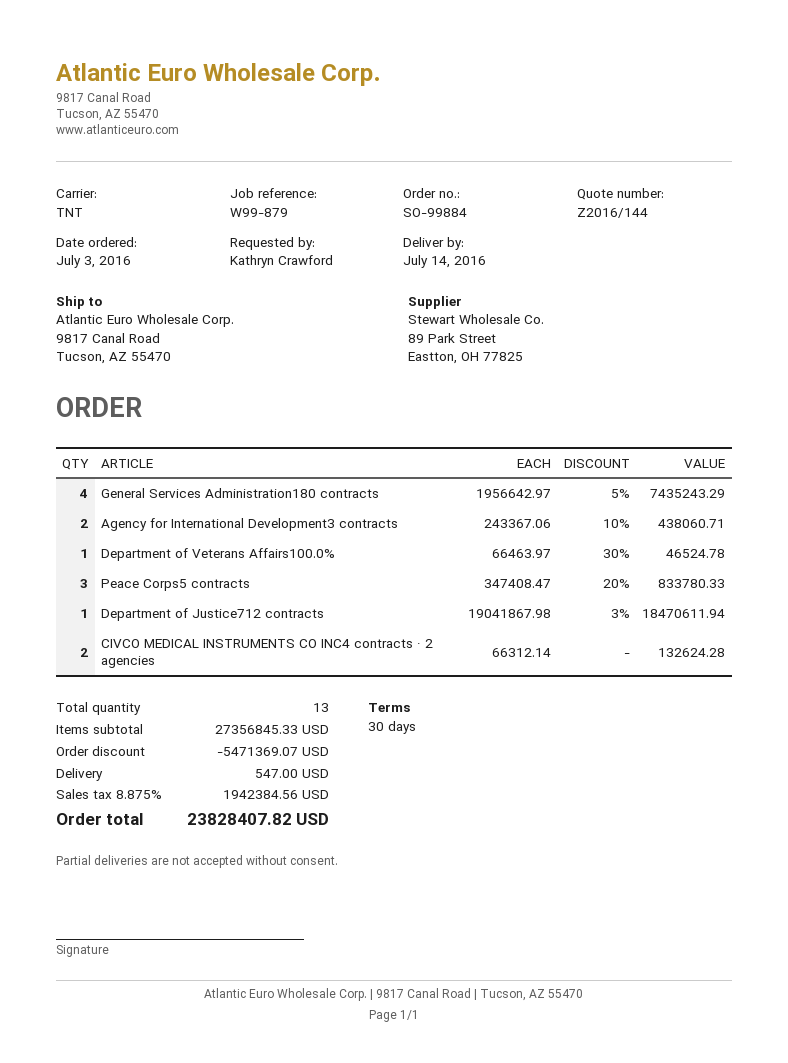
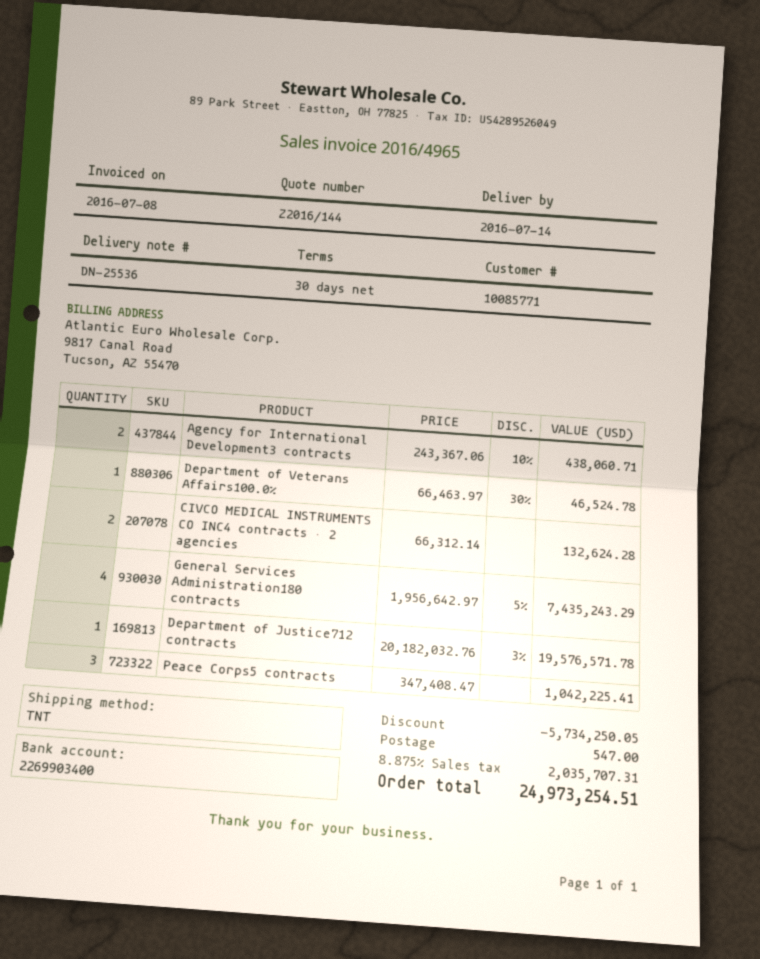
Peace Corps5 contracts: 3 x 347408.47 - 20% = 833780.33 -> 3 x 347408.47 = 1042225.41
Department of Justice712 contracts: 1 x 19041867.98 - 3% = 18470611.94 -> 1 x 20182032.76 - 3% = 19576571.78
discount: 5471369.07 -> 5734250.05
tax: 8.875% = 1942384.56 -> 8.875% = 2035707.31
total: 23828407.82 -> 24973254.51

